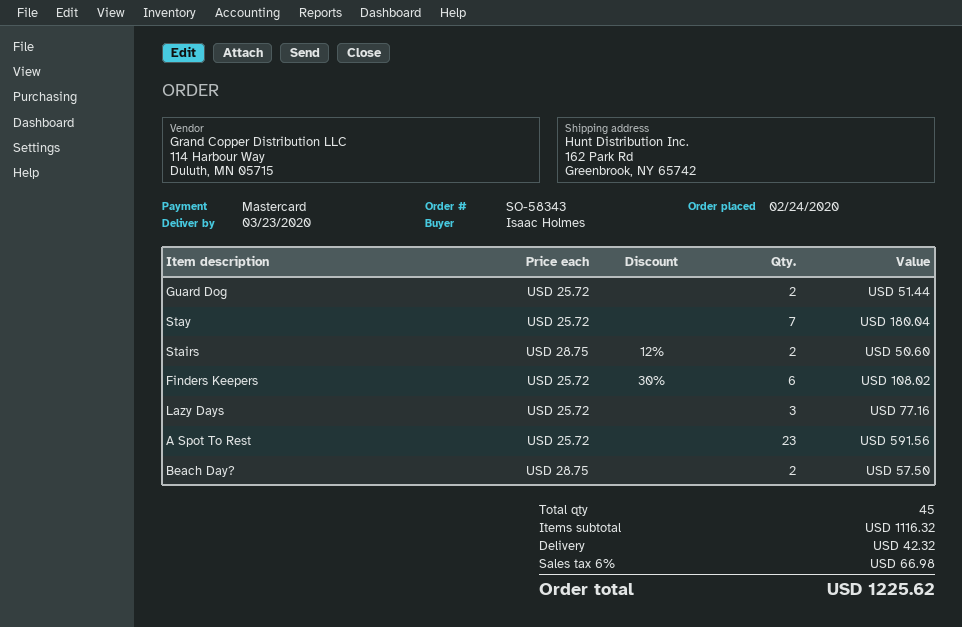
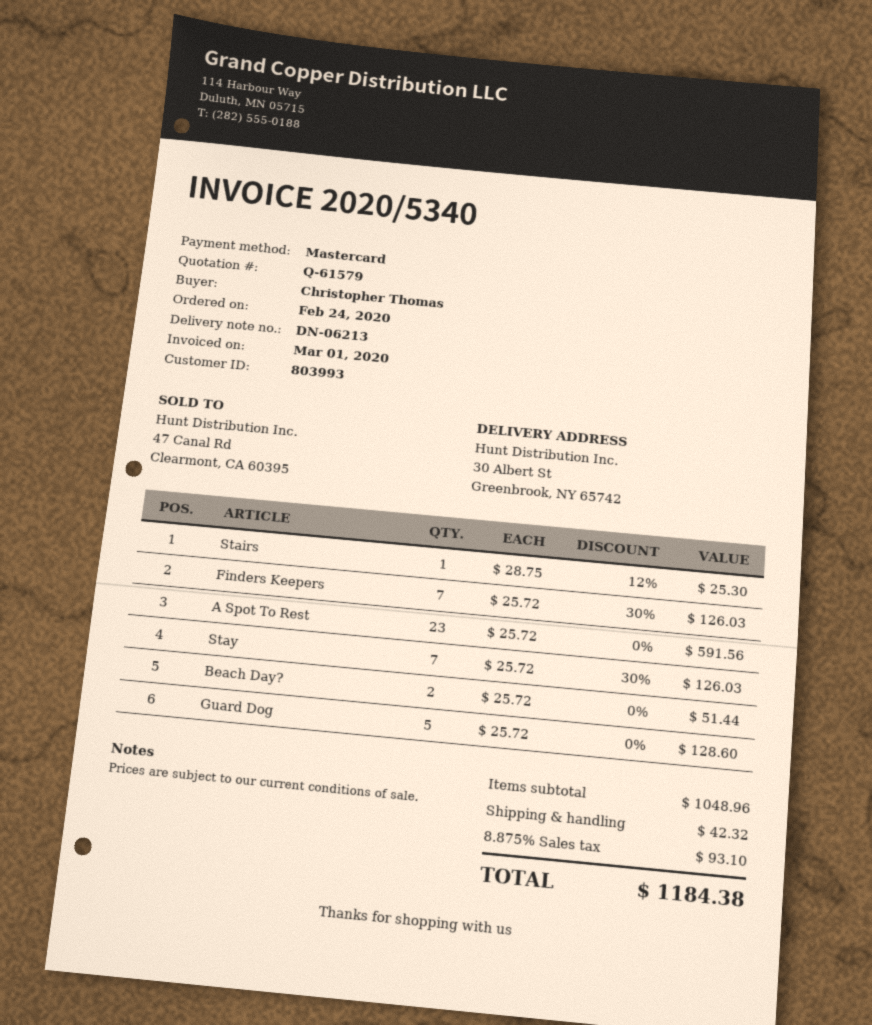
ordered by: Isaac Holmes -> Christopher Thomas
ship to: 162 Park Rd, Greenbrook, NY 65742 -> 30 Albert St, Greenbrook, NY 65742
Guard Dog: 2 x 25.72 = 51.44 -> 5 x 25.72 = 128.60
Stay: 7 x 25.72 = 180.04 -> 7 x 25.72 - 30% = 126.03
Stairs: 2 x 28.75 - 12% = 50.60 -> 1 x 28.75 - 12% = 25.30
Finders Keepers: 6 x 25.72 - 30% = 108.02 -> 7 x 25.72 - 30% = 126.03
Lazy Days: 3 x 25.72 = 77.16 -> none
Beach Day?: 2 x 28.75 = 57.50 -> 2 x 25.72 = 51.44
subtotal: 1116.32 -> 1048.96
tax: 6% = 66.98 -> 8.875% = 93.10
total: 1225.62 -> 1184.38

